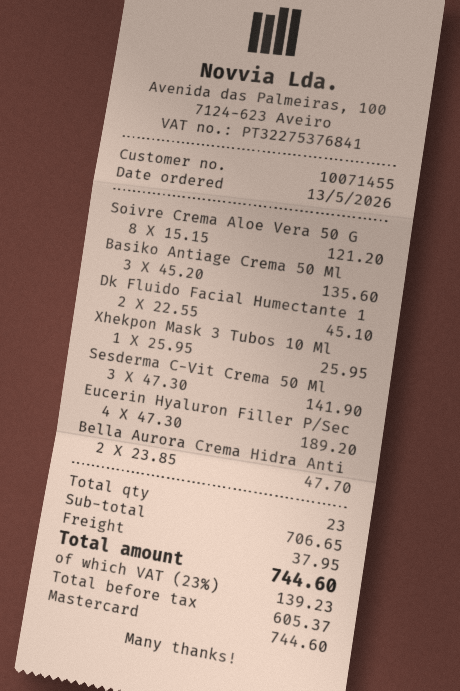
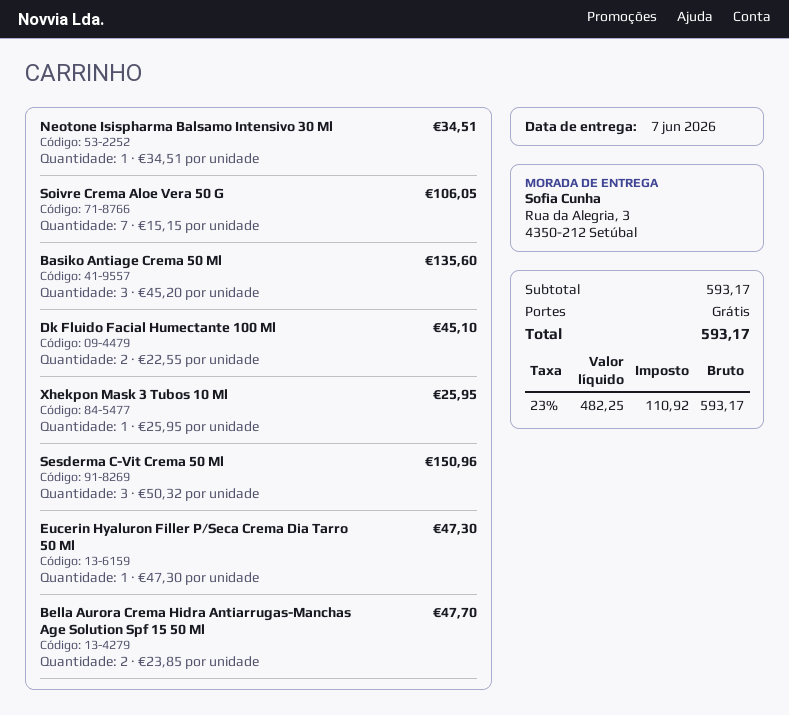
Soivre Crema Aloe Vera 50 G: 8 x 15.15 = 121.20 -> 7 x 15.15 = 106.05
Sesderma C-Vit Crema 50 Ml: 3 x 47.30 = 141.90 -> 3 x 50.32 = 150.96
Eucerin Hyaluron Filler P/Sec: 4 x 47.30 = 189.20 -> 1 x 47.30 = 47.30
Neotone Isispharma Balsamo Intensivo 30 Ml: none -> 1 x 34.51 = 34.51
subtotal: 706.65 -> 593.17
shipping: 37.95 -> 0.00
net: 605.37 -> 482.25
tax: 23% = 139.23 -> 23% = 110.92
total: 744.60 -> 593.17

